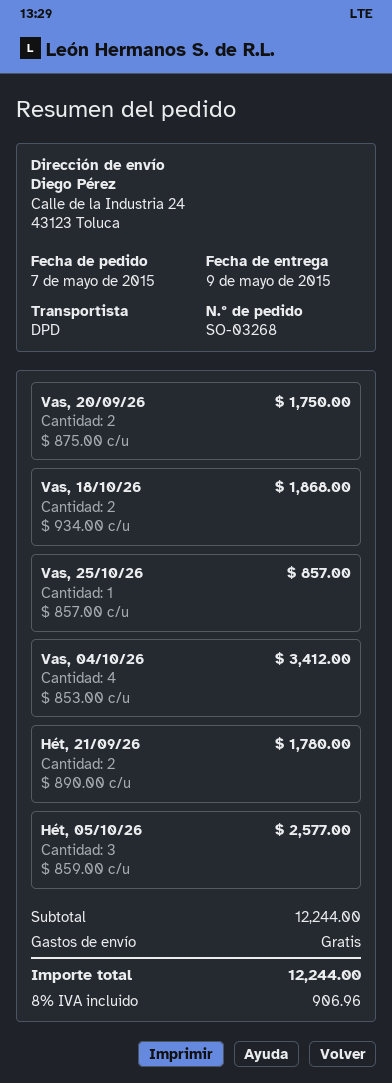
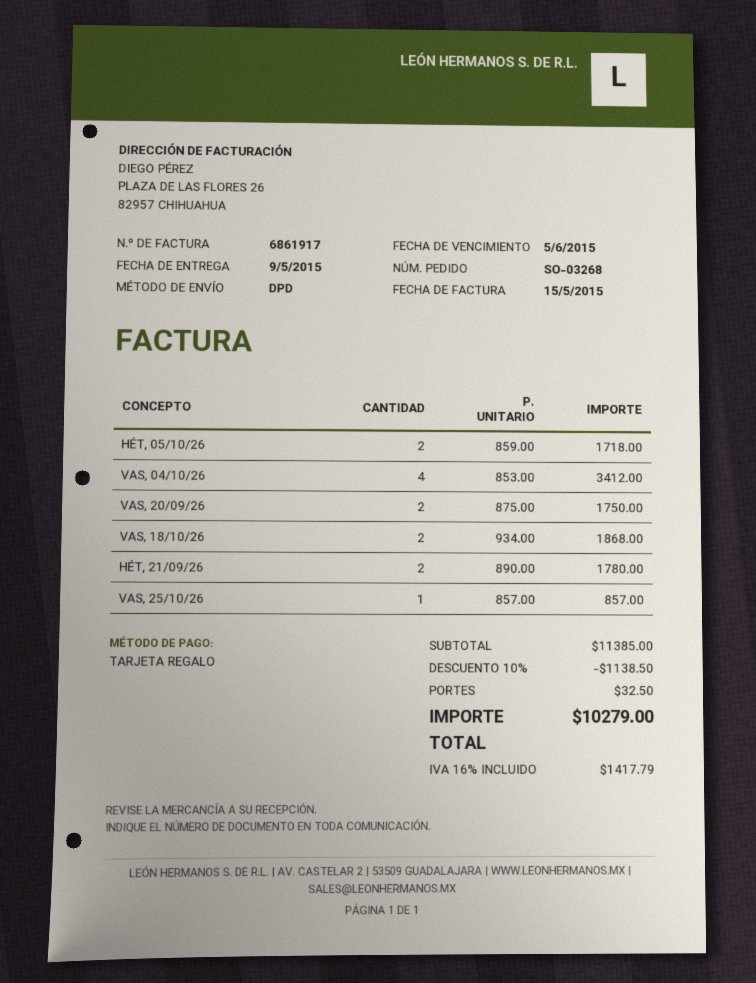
Hét, 05/10/26: 3 x 859.00 = 2577.00 -> 2 x 859.00 = 1718.00
subtotal: 12244.00 -> 11385.00
discount: none -> 10% = 1138.50
shipping: 0.00 -> 32.50
tax: 8% = 906.96 -> 16% = 1417.79
total: 12244.00 -> 10279.00

